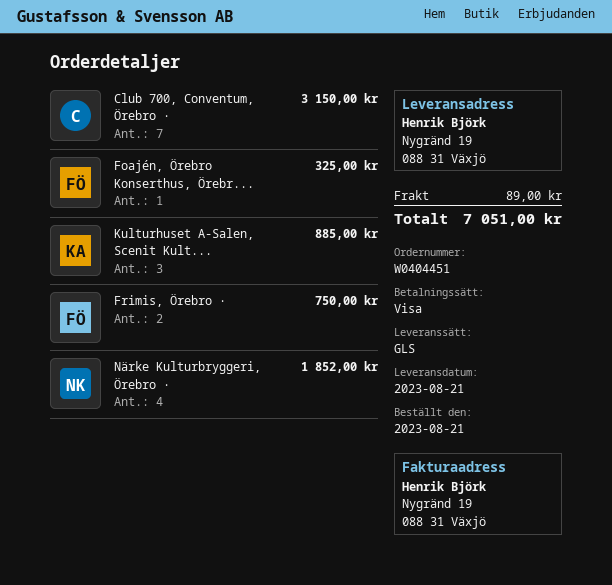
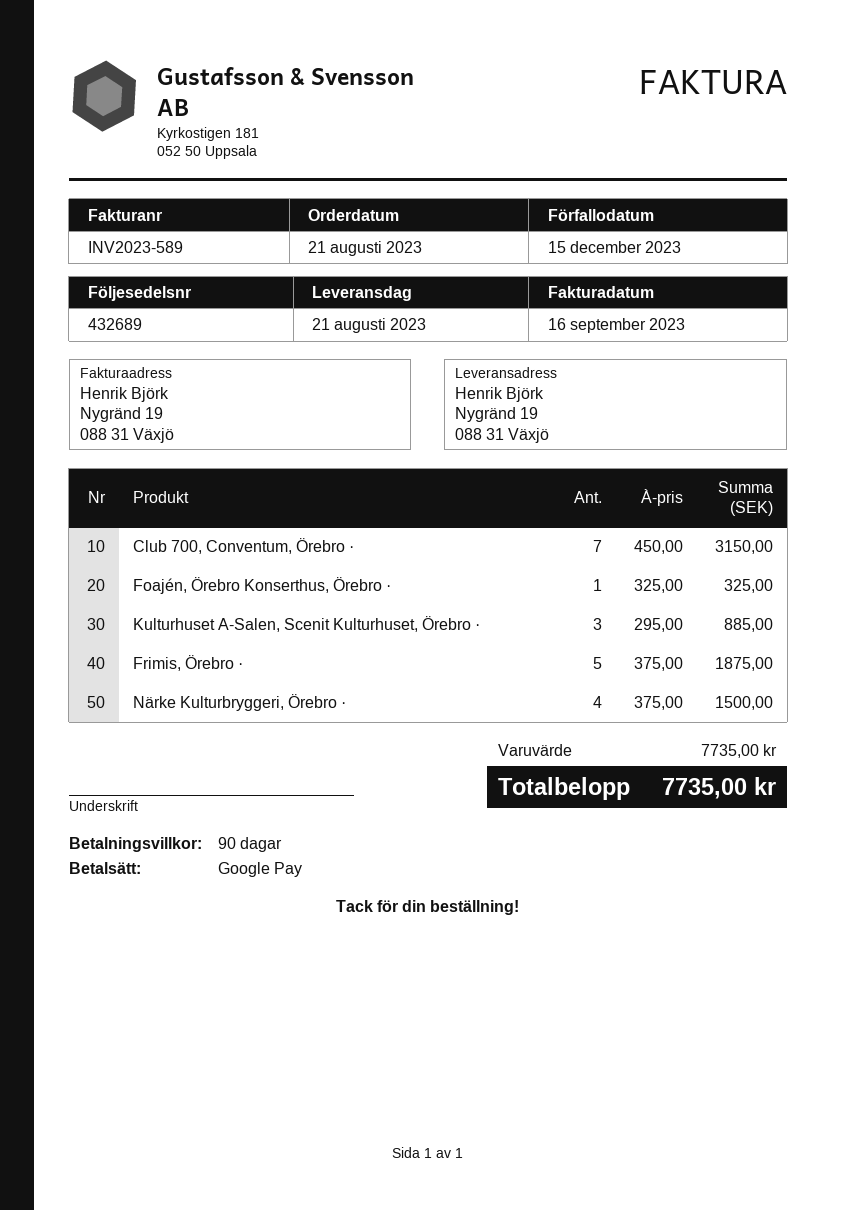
payment method: Visa -> Google Pay
Frimis, Örebro ·: 2 for 750.00 -> 5 for 1875.00
Närke Kulturbryggeri, Örebro ·: 4 for 1852.00 -> 4 for 1500.00
shipping: 89.00 -> none
total: 7051.00 -> 7735.00

